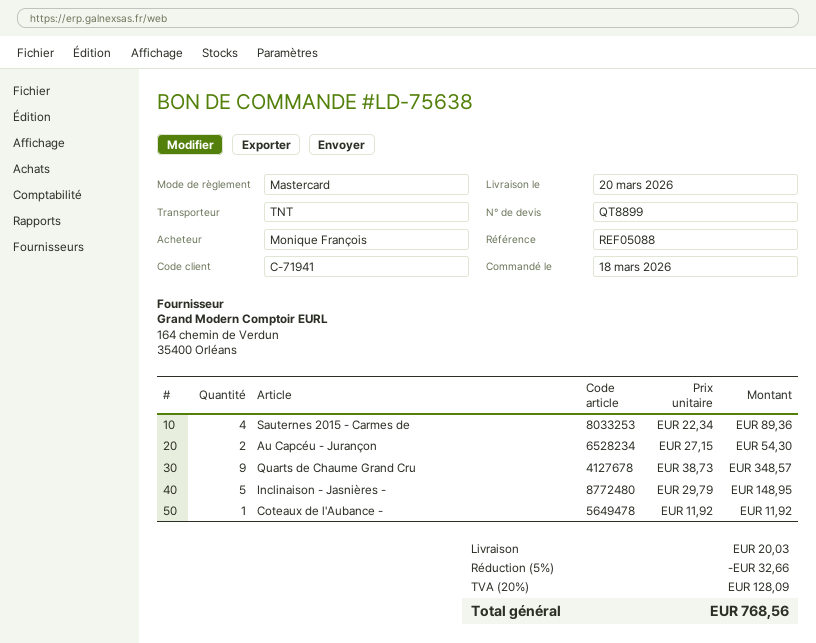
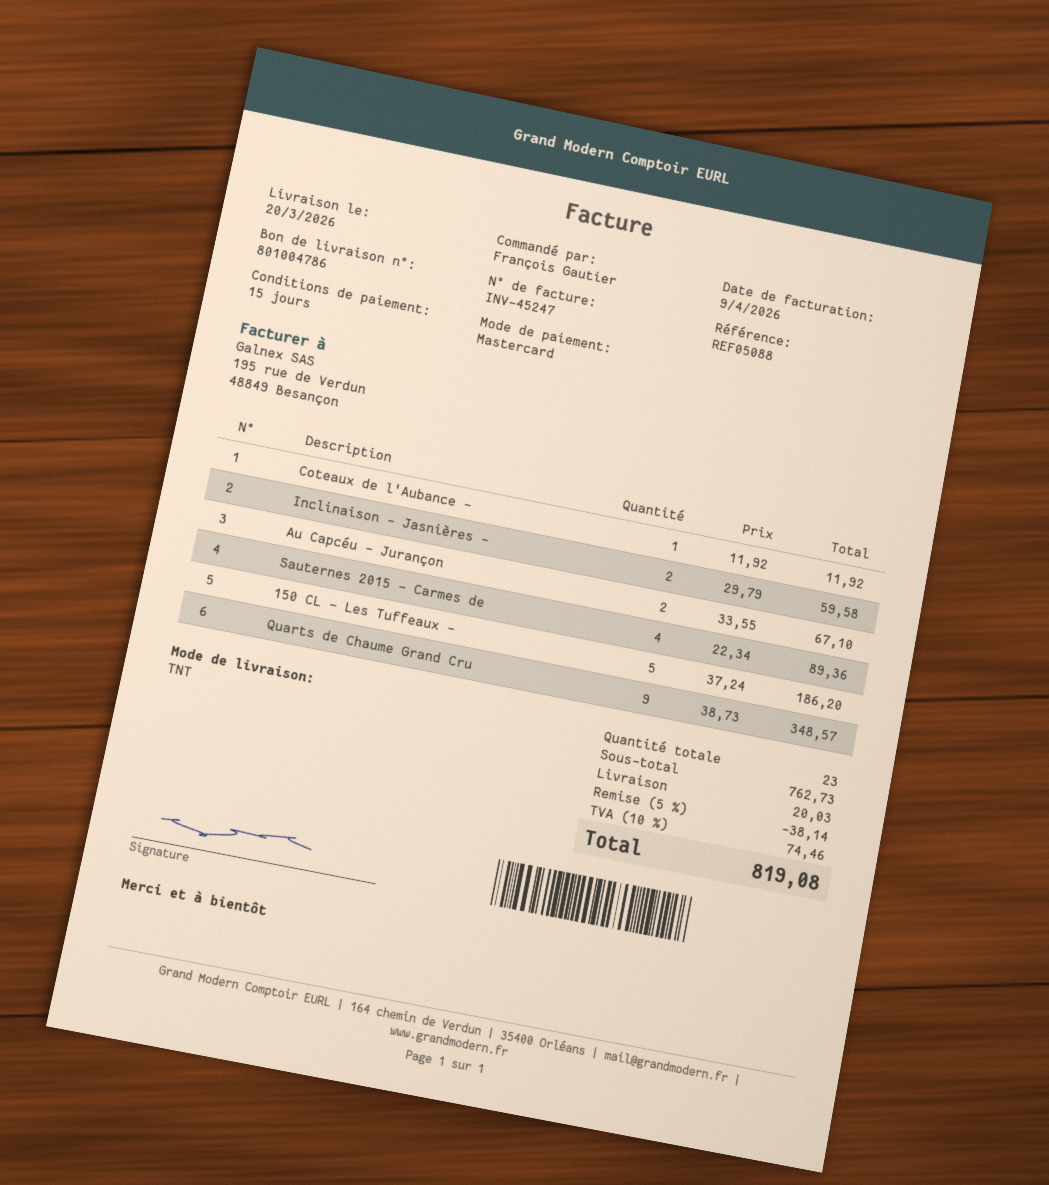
ordered by: Monique François -> François Gautier
Au Capcéu - Jurançon: 2 x 27.15 = 54.30 -> 2 x 33.55 = 67.10
Inclinaison - Jasnières -: 5 x 29.79 = 148.95 -> 2 x 29.79 = 59.58
150 CL - Les Tuffeaux -: none -> 5 x 37.24 = 186.20
discount: 5% = 32.66 -> 5% = 38.14
tax: 20% = 128.09 -> 10% = 74.46
total: 768.56 -> 819.08

